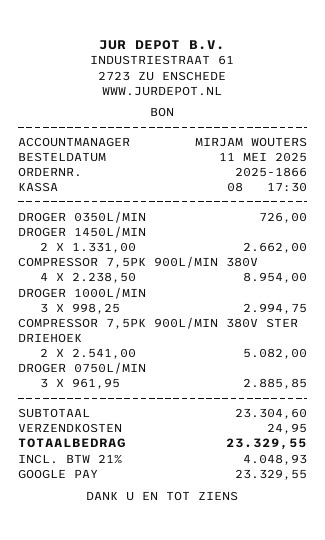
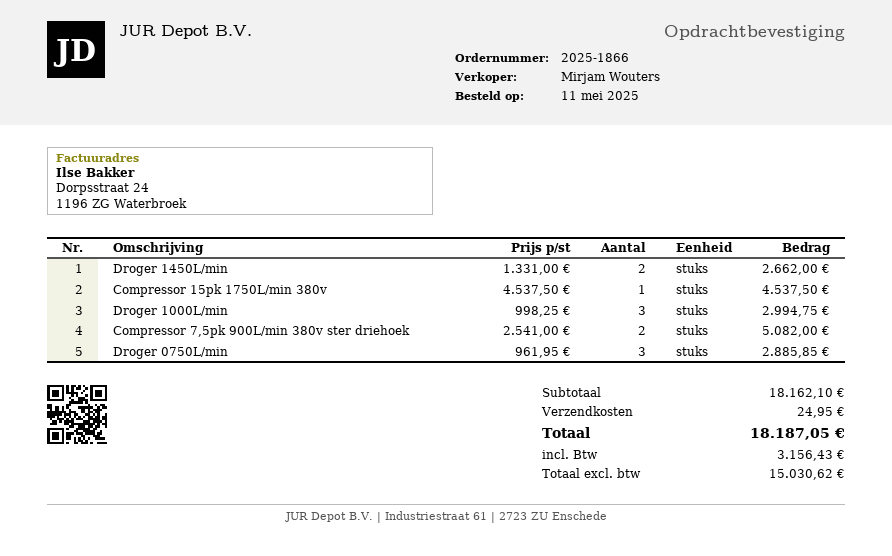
DROGER 0350L/MIN: 1 x 726.00 = 726.00 -> none
COMPRESSOR 7,5PK 900L/MIN 380V: 4 x 2238.50 = 8954.00 -> none
Compressor 15pk 1750L/min 380v: none -> 1 x 4537.50 = 4537.50
subtotal: 23304.60 -> 18162.10
tax: 4048.93 -> 3156.43
total: 23329.55 -> 18187.05

